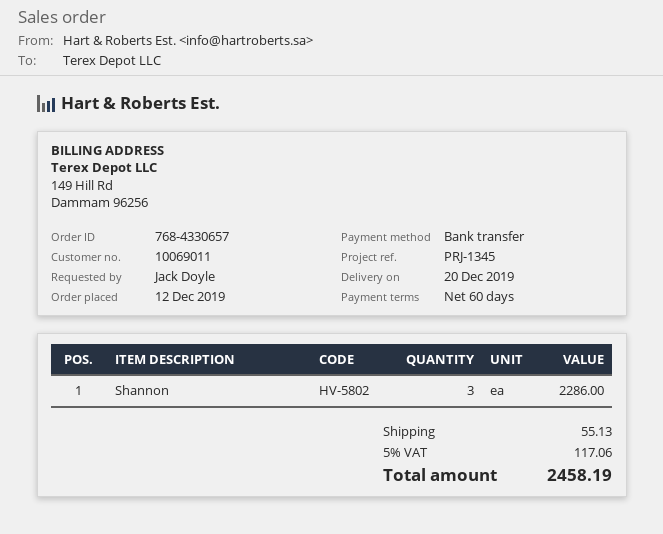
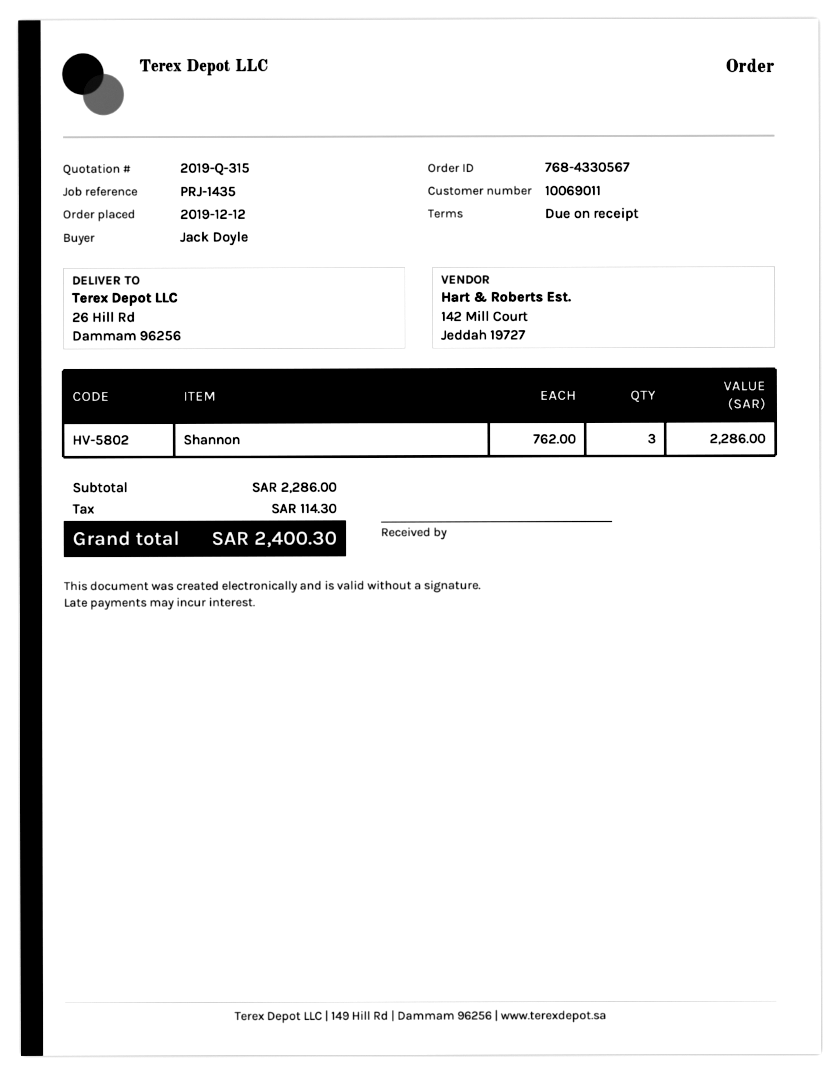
order number: 768-4330657 -> 768-4330567
payment terms: 60 days -> on receipt
reference: PRJ-1345 -> PRJ-1435
shipping: 55.13 -> none
tax: 117.06 -> 114.30
total: 2458.19 -> 2400.30

